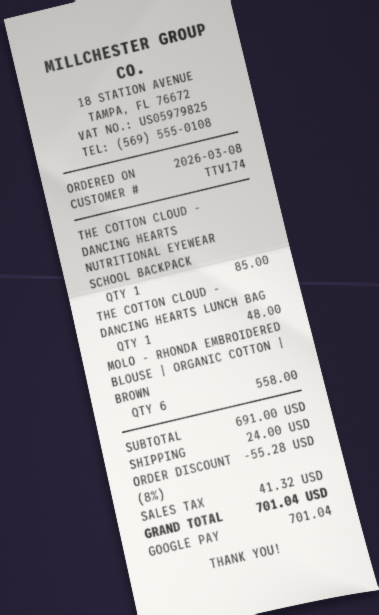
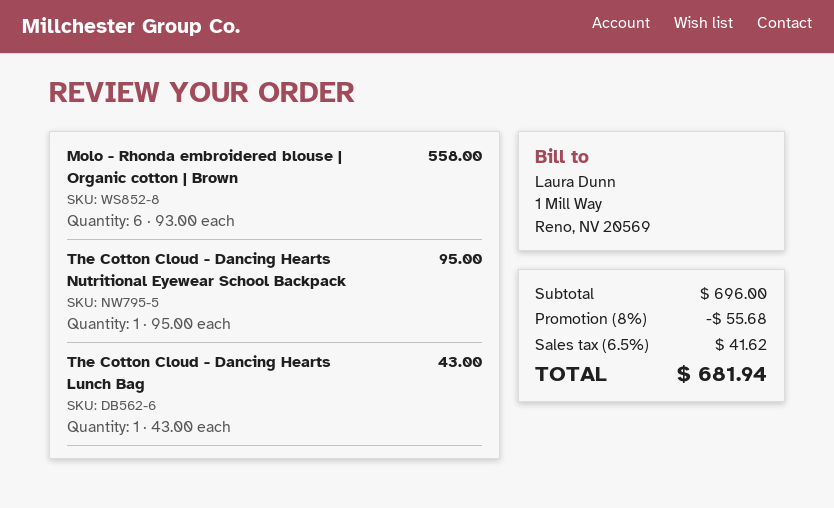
THE COTTON CLOUD - DANCING HEARTS NUTRITIONAL EYEWEAR SCHOOL BACKPACK: 1 for 85.00 -> 1 for 95.00
THE COTTON CLOUD - DANCING HEARTS LUNCH BAG: 1 for 48.00 -> 1 for 43.00
subtotal: 691.00 -> 696.00
discount: 8% = 55.28 -> 8% = 55.68
shipping: 24.00 -> none
tax: 41.32 -> 41.62
total: 701.04 -> 681.94

